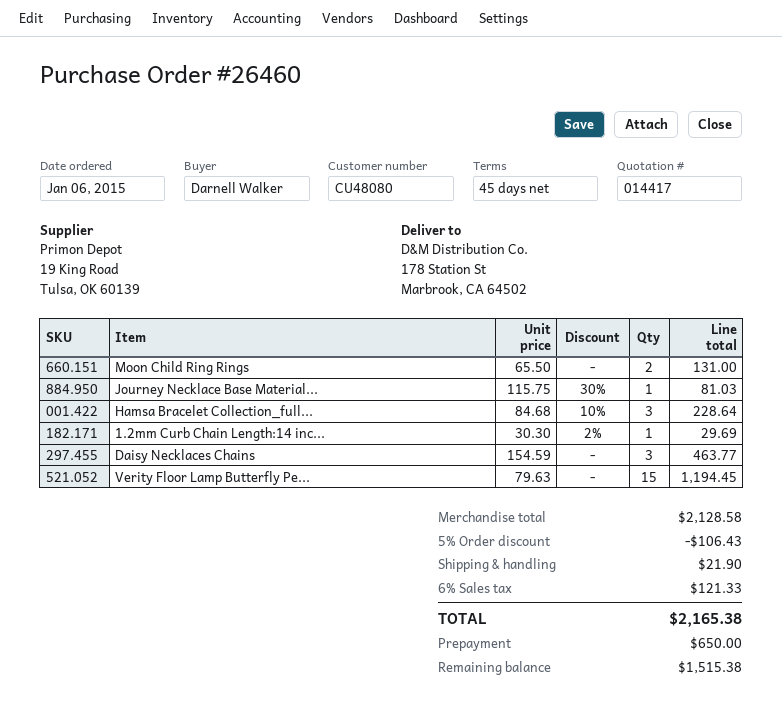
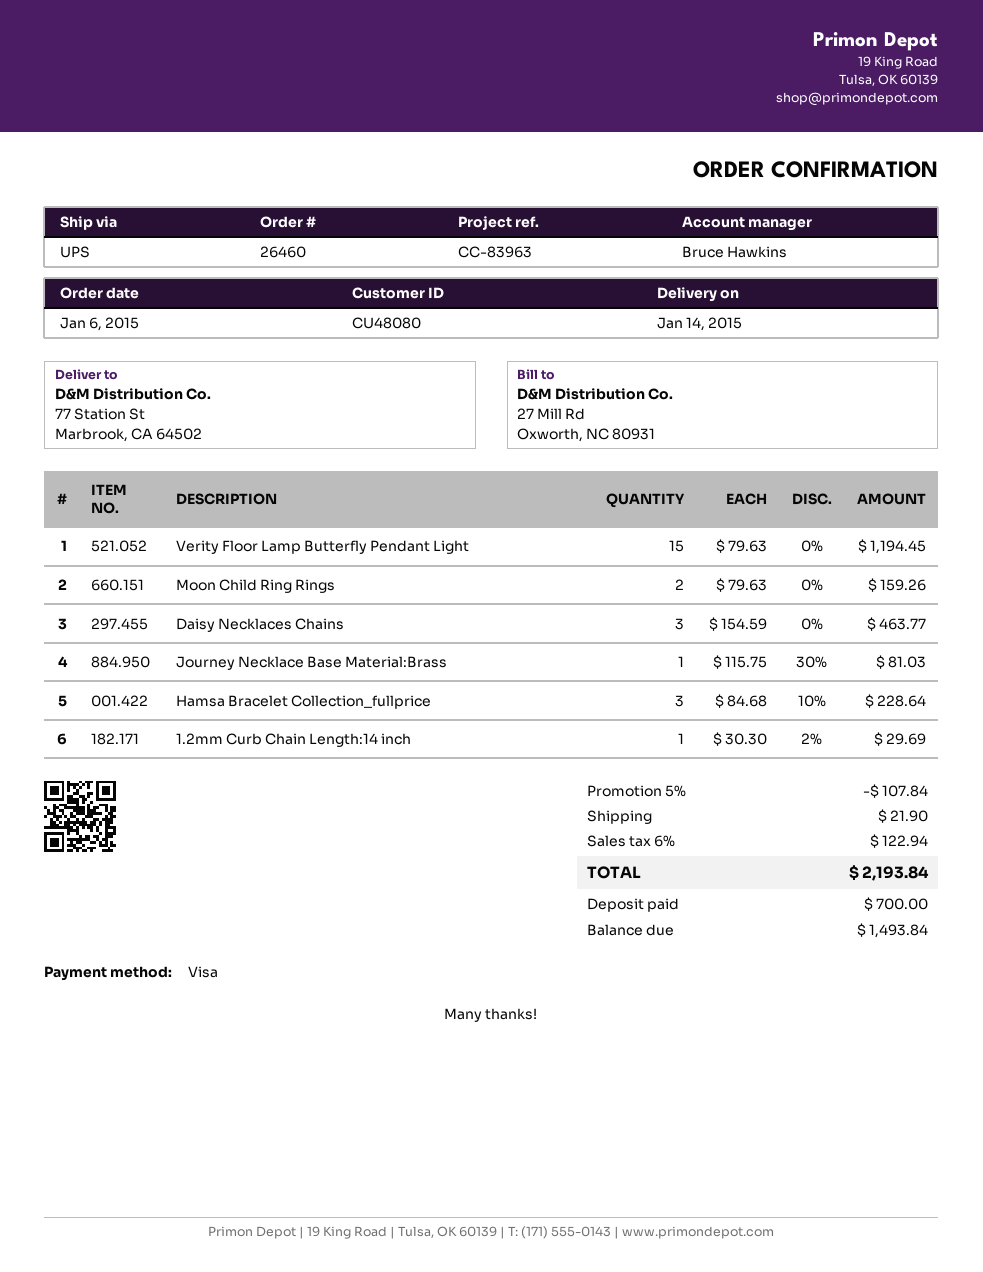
ship to: 178 Station St, Marbrook, CA 64502 -> 77 Station St, Marbrook, CA 64502
Moon Child Ring Rings: 2 x 65.50 = 131.00 -> 2 x 79.63 = 159.26
discount: 5% = 106.43 -> 5% = 107.84
tax: 6% = 121.33 -> 6% = 122.94
total: 2165.38 -> 2193.84
deposit: 650.00 -> 700.00
balance: 1515.38 -> 1493.84

